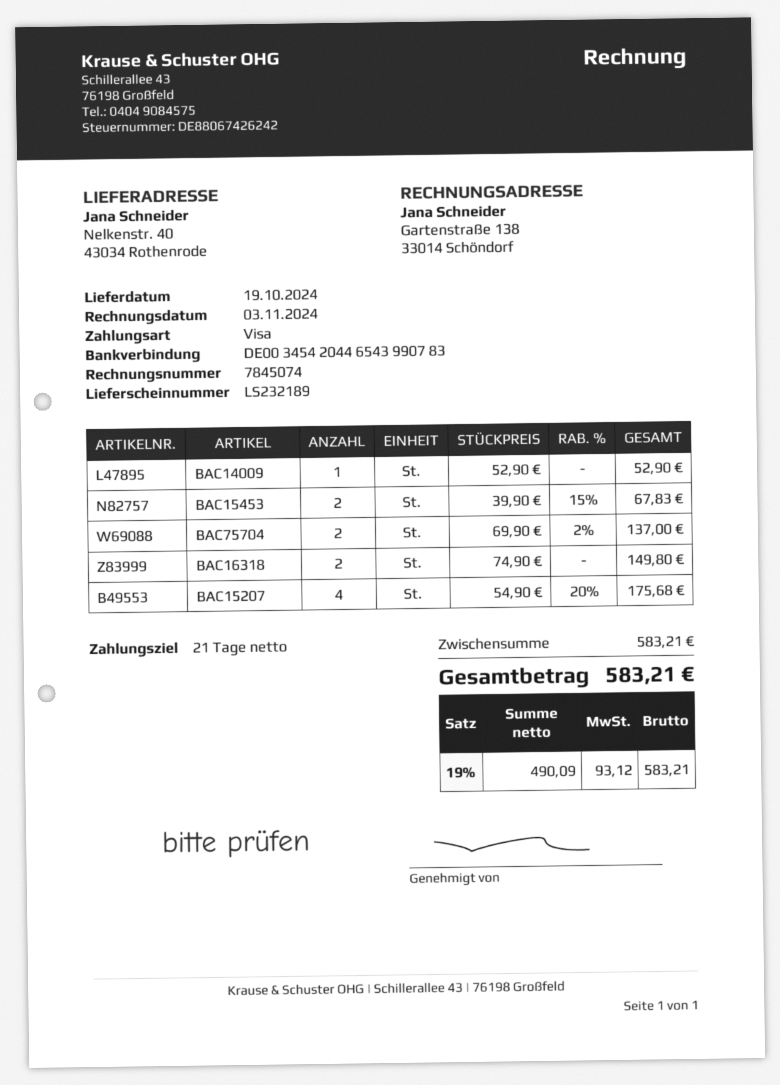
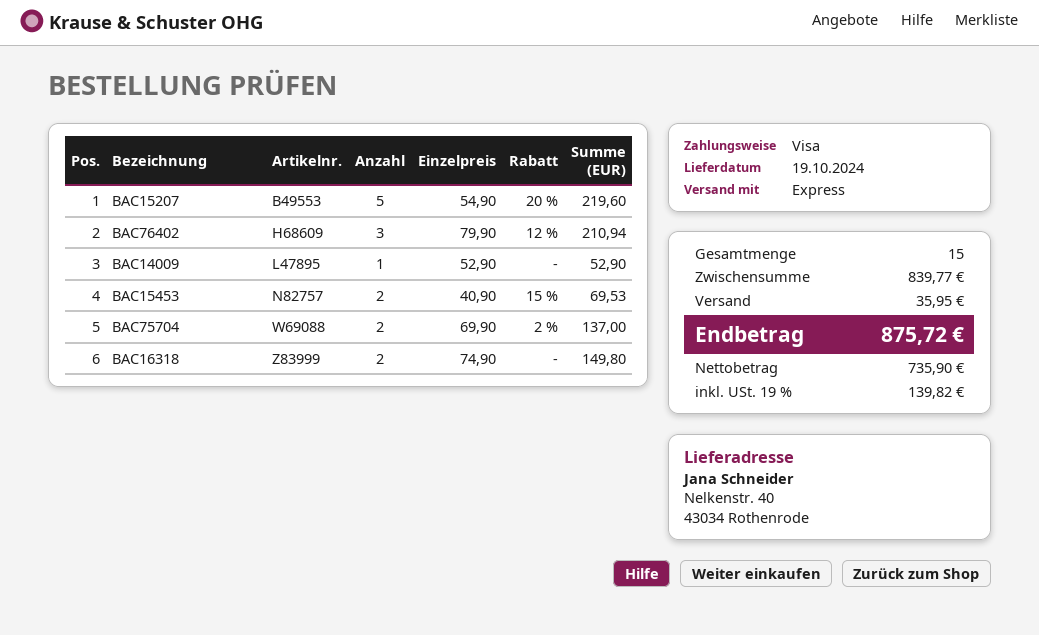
BAC15453: 2 x 39.90 - 15% = 67.83 -> 2 x 40.90 - 15% = 69.53
BAC15207: 4 x 54.90 - 20% = 175.68 -> 5 x 54.90 - 20% = 219.60
BAC76402: none -> 3 x 79.90 - 12% = 210.94
subtotal: 583.21 -> 839.77
shipping: none -> 35.95
net: 490.09 -> 735.90
tax: 19% = 93.12 -> 19% = 139.82
total: 583.21 -> 875.72

